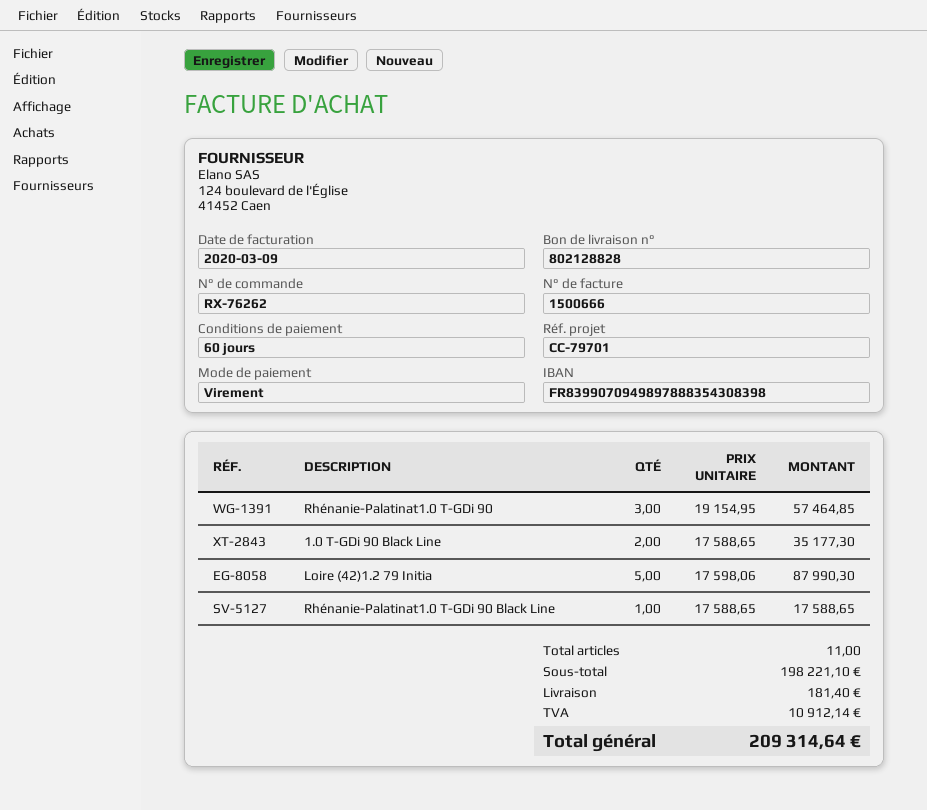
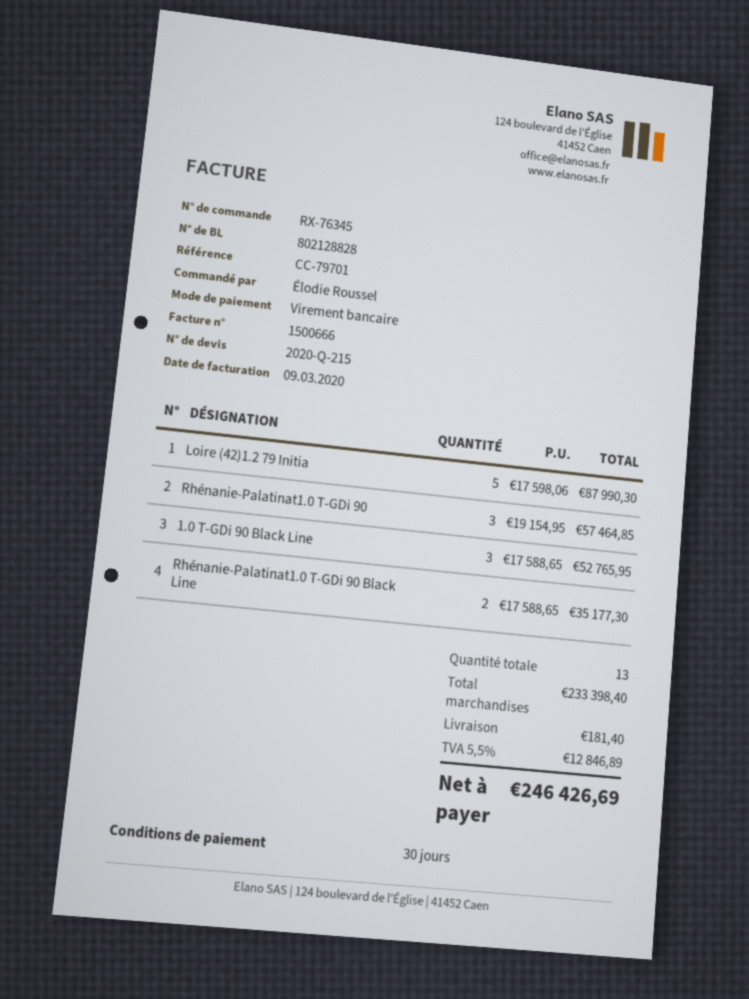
order number: RX-76262 -> RX-76345
payment terms: 60 days -> 30 days
1.0 T-GDi 90 Black Line: 2 x 17588.65 = 35177.30 -> 3 x 17588.65 = 52765.95
Rhénanie-Palatinat1.0 T-GDi 90 Black Line: 1 x 17588.65 = 17588.65 -> 2 x 17588.65 = 35177.30
total quantity: 11 -> 13
subtotal: 198221.10 -> 233398.40
tax: 10912.14 -> 12846.89
total: 209314.64 -> 246426.69

